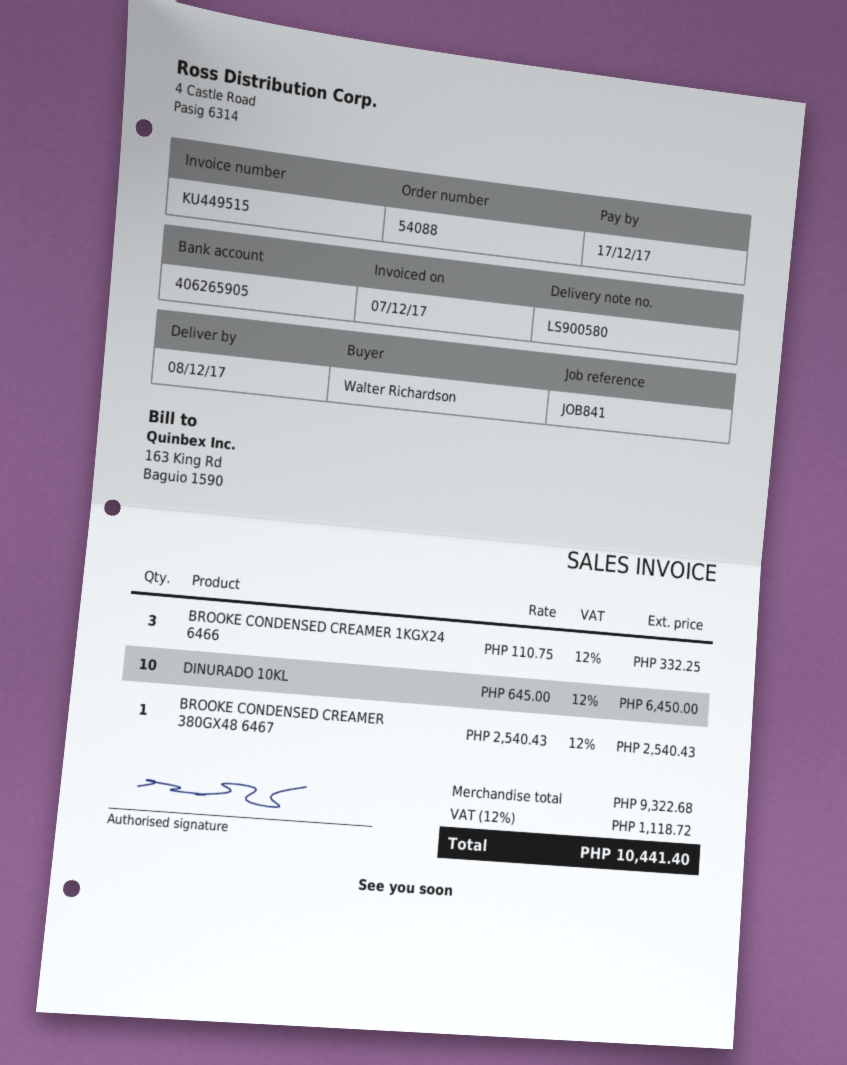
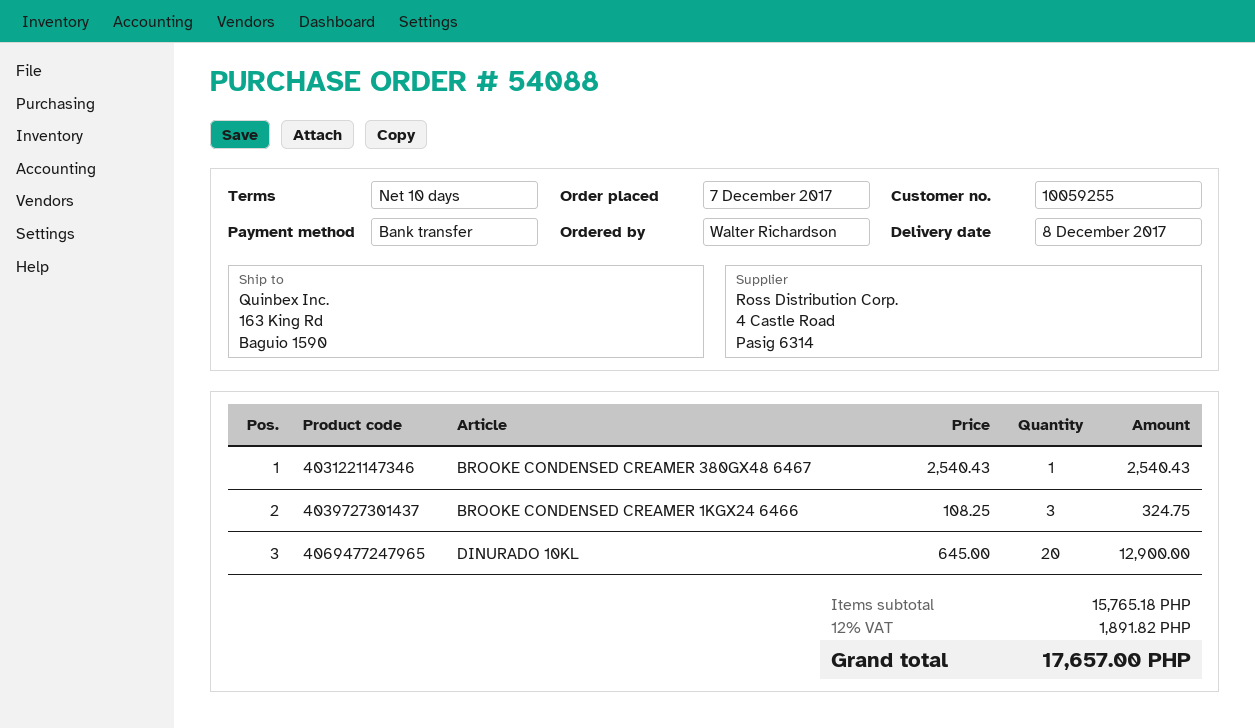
BROOKE CONDENSED CREAMER 1KGX24 6466: 3 x 110.75 = 332.25 -> 3 x 108.25 = 324.75
DINURADO 10KL: 10 x 645.00 = 6450.00 -> 20 x 645.00 = 12900.00
subtotal: 9322.68 -> 15765.18
tax: 12% = 1118.72 -> 12% = 1891.82
total: 10441.40 -> 17657.00

